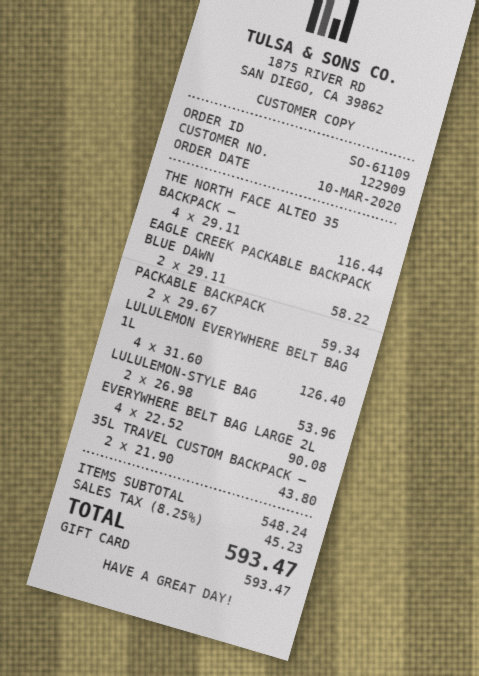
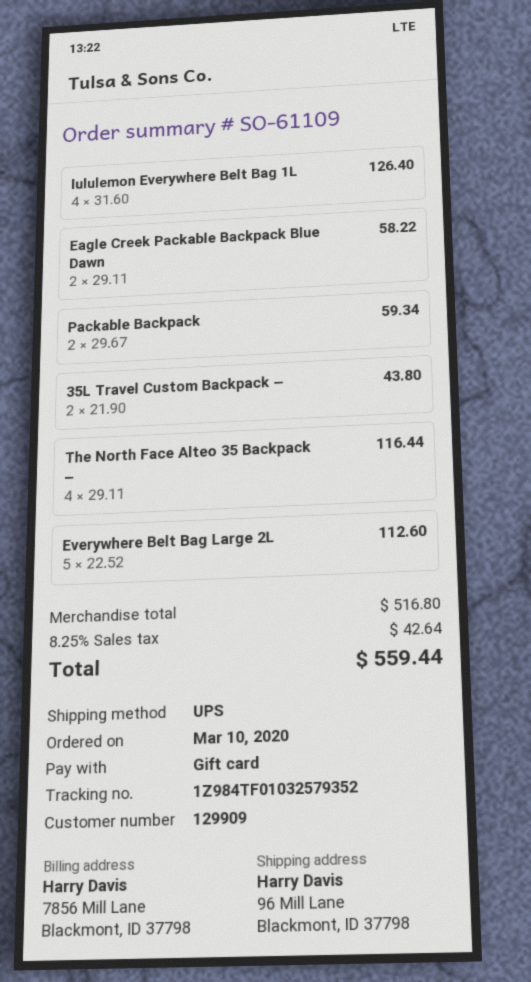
customer number: 122909 -> 129909
LULULEMON-STYLE BAG: 2 x 26.98 = 53.96 -> none
EVERYWHERE BELT BAG LARGE 2L: 4 x 22.52 = 90.08 -> 5 x 22.52 = 112.60
subtotal: 548.24 -> 516.80
tax: 8.25% = 45.23 -> 8.25% = 42.64
total: 593.47 -> 559.44

